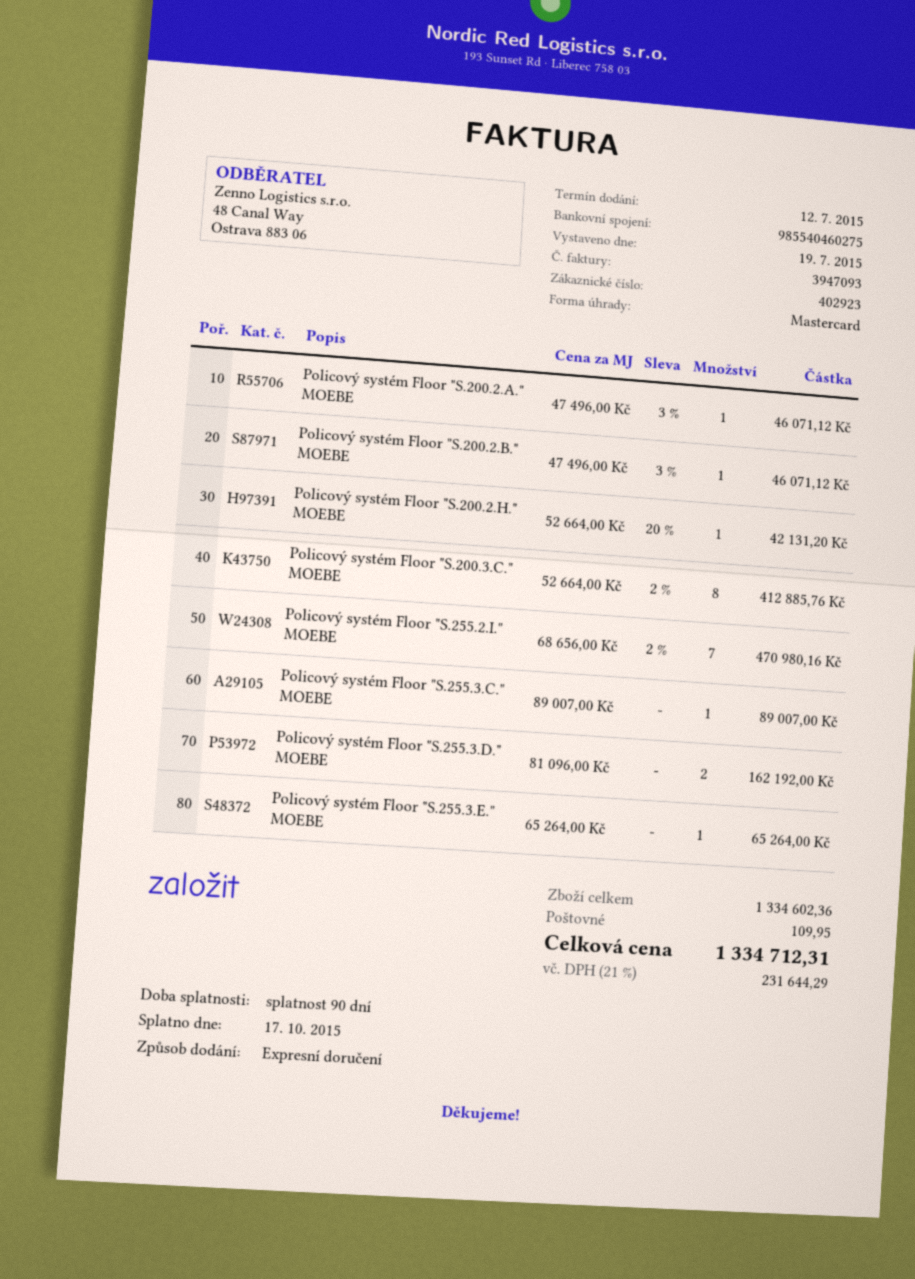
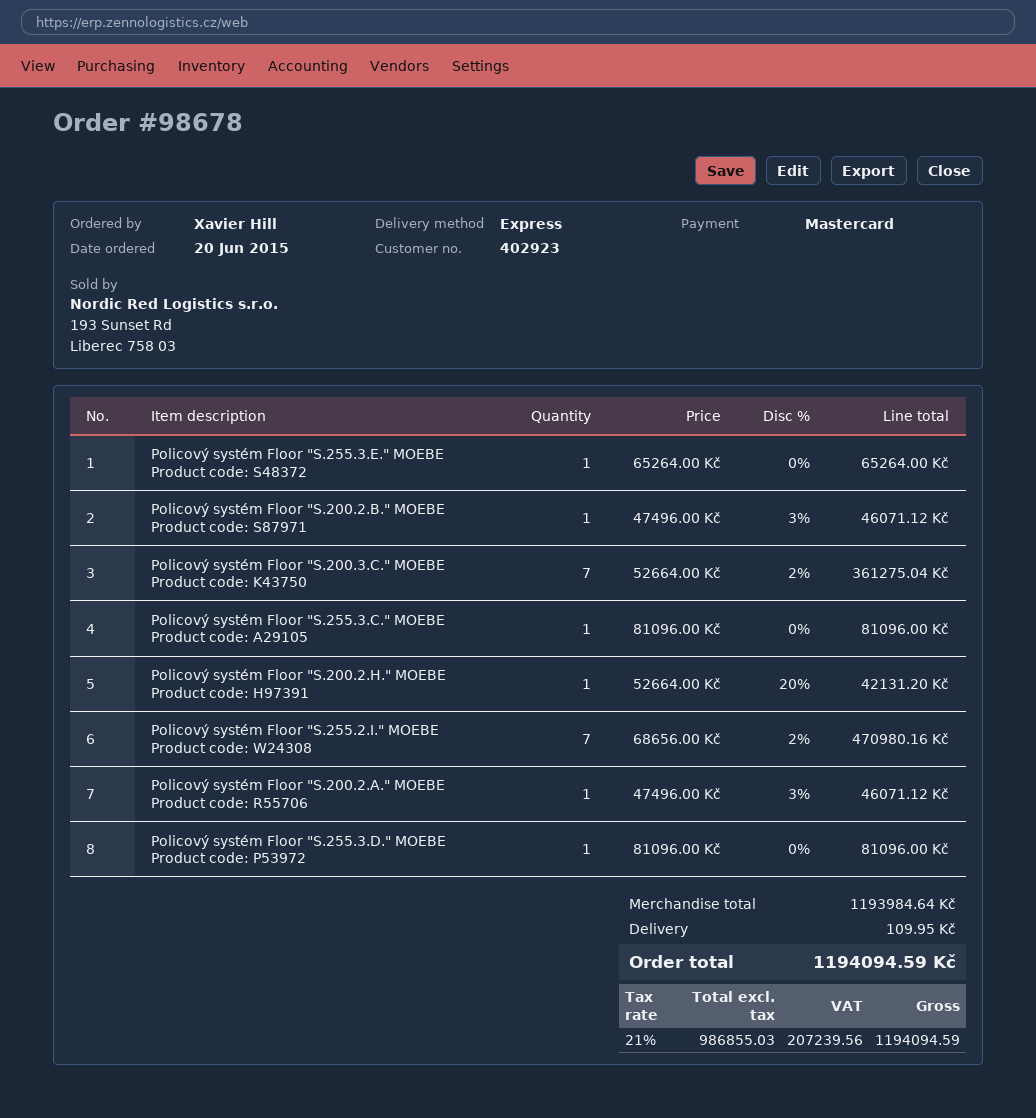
Policový systém Floor "S.200.3.C." MOEBE: 8 x 52664.00 - 2% = 412885.76 -> 7 x 52664.00 - 2% = 361275.04
Policový systém Floor "S.255.3.C." MOEBE: 1 x 89007.00 = 89007.00 -> 1 x 81096.00 = 81096.00
Policový systém Floor "S.255.3.D." MOEBE: 2 x 81096.00 = 162192.00 -> 1 x 81096.00 = 81096.00
subtotal: 1334602.36 -> 1193984.64
tax: 21% = 231644.29 -> 21% = 207239.56
total: 1334712.31 -> 1194094.59

